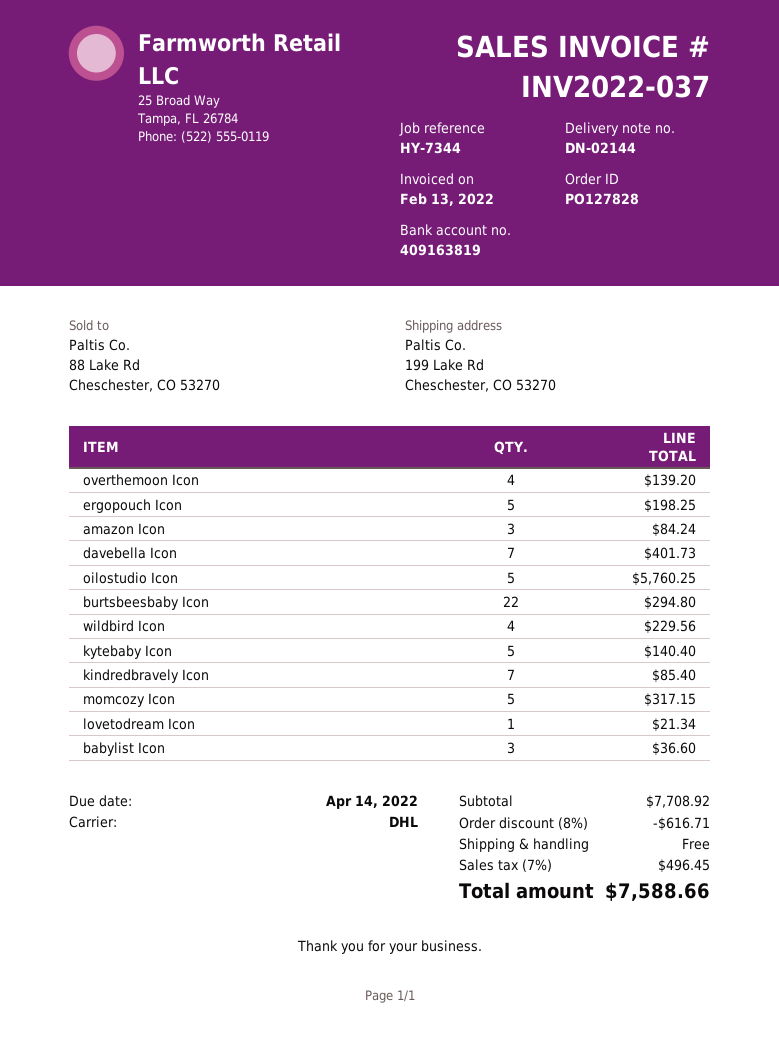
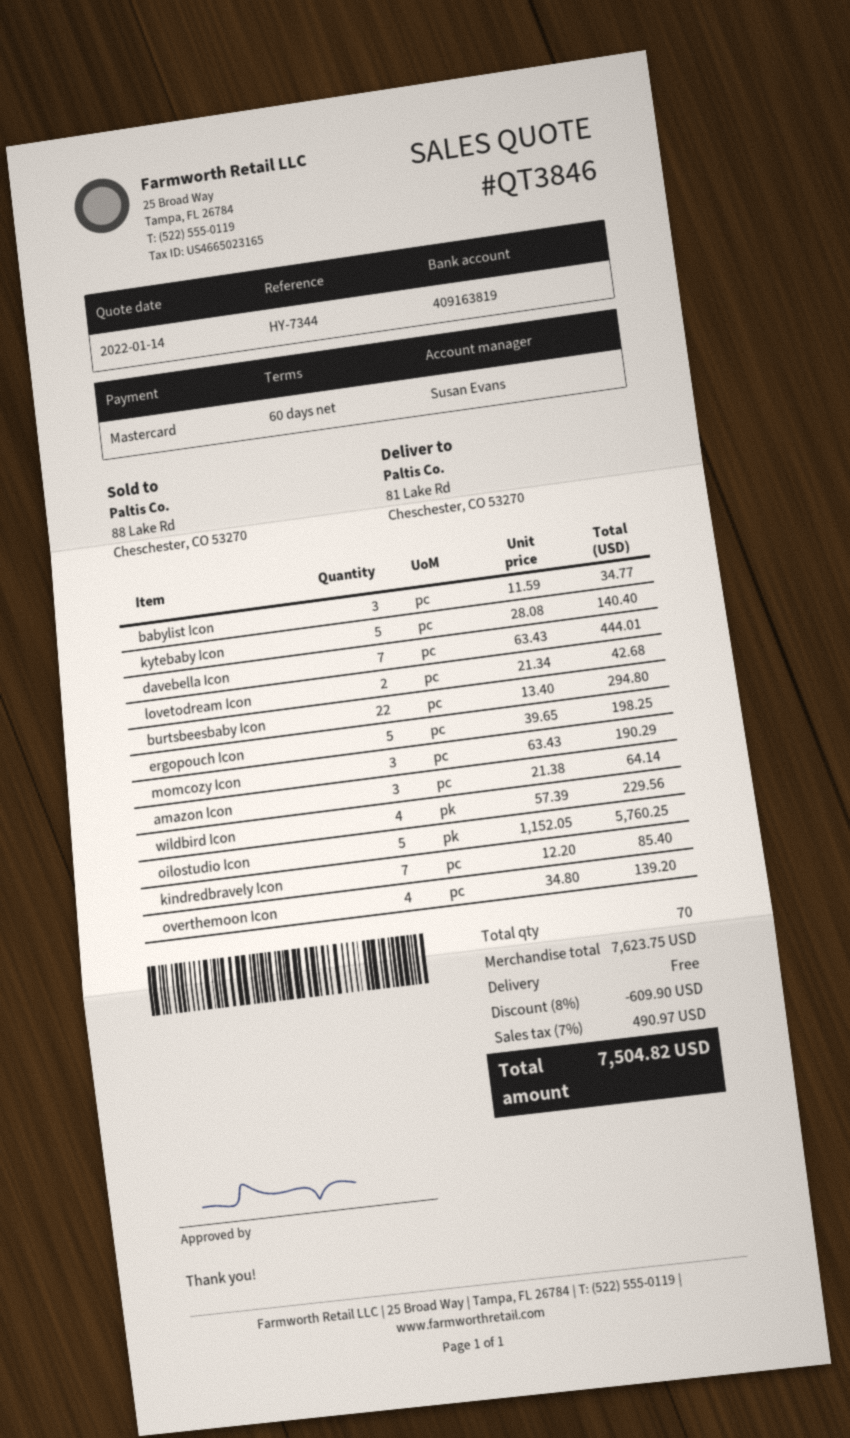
ship to: 199 Lake Rd, Cheschester, CO 53270 -> 81 Lake Rd, Cheschester, CO 53270
amazon Icon: 3 for 84.24 -> 3 for 64.14
davebella Icon: 7 for 401.73 -> 7 for 444.01
momcozy Icon: 5 for 317.15 -> 3 for 190.29
lovetodream Icon: 1 for 21.34 -> 2 for 42.68
babylist Icon: 3 for 36.60 -> 3 for 34.77
subtotal: 7708.92 -> 7623.75
discount: 8% = 616.71 -> 8% = 609.90
tax: 7% = 496.45 -> 7% = 490.97
total: 7588.66 -> 7504.82

